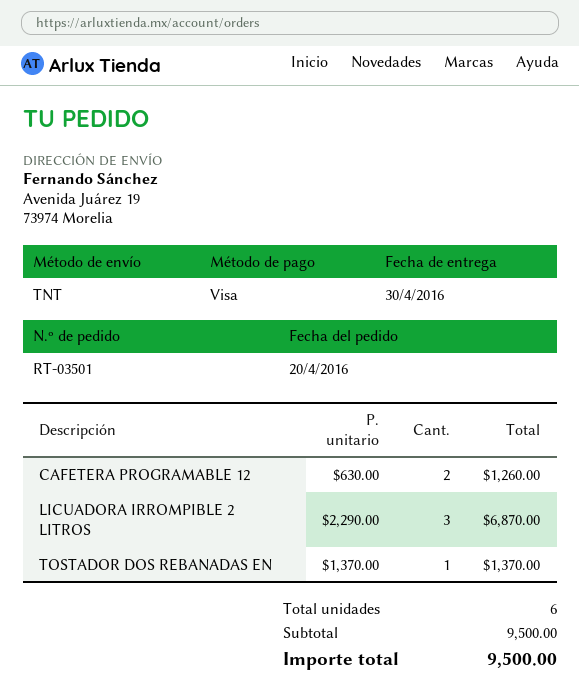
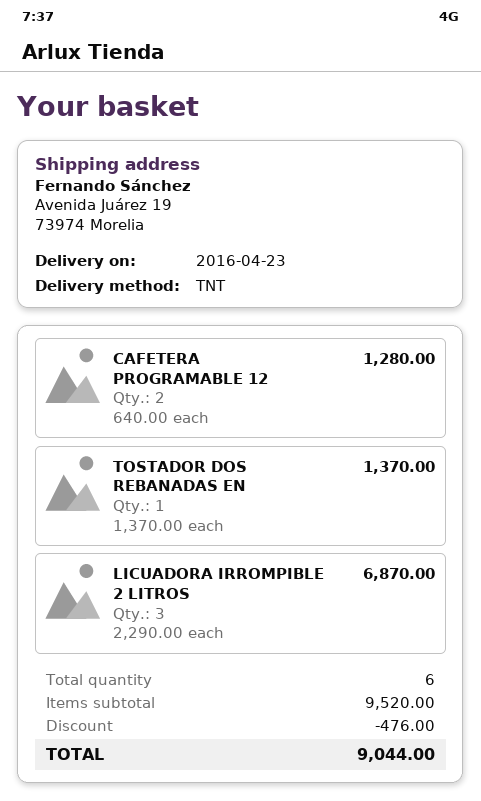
delivery date: 2016-04-30 -> 2016-04-23
CAFETERA PROGRAMABLE 12: 2 x 630.00 = 1260.00 -> 2 x 640.00 = 1280.00
subtotal: 9500.00 -> 9520.00
discount: none -> 476.00
total: 9500.00 -> 9044.00

